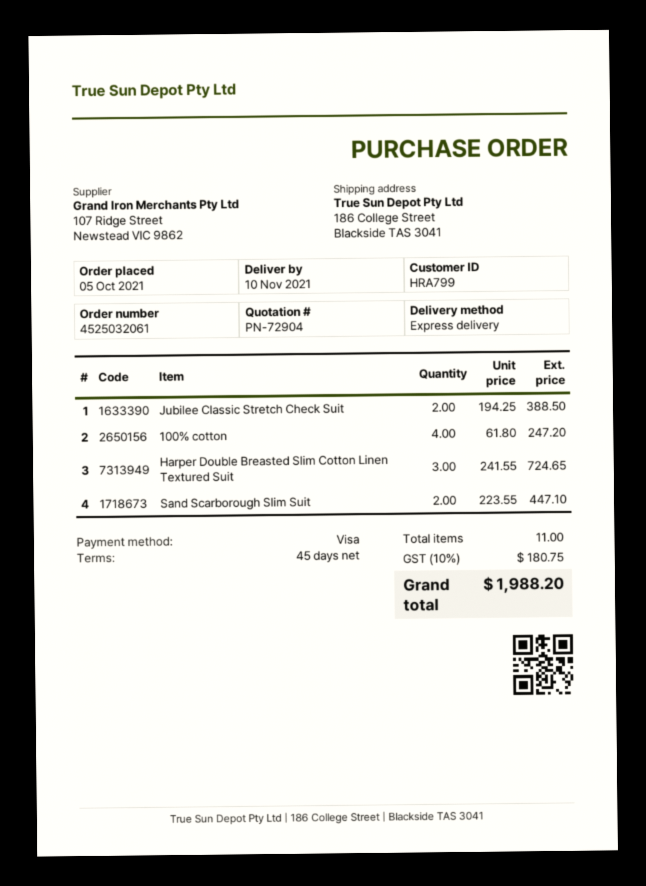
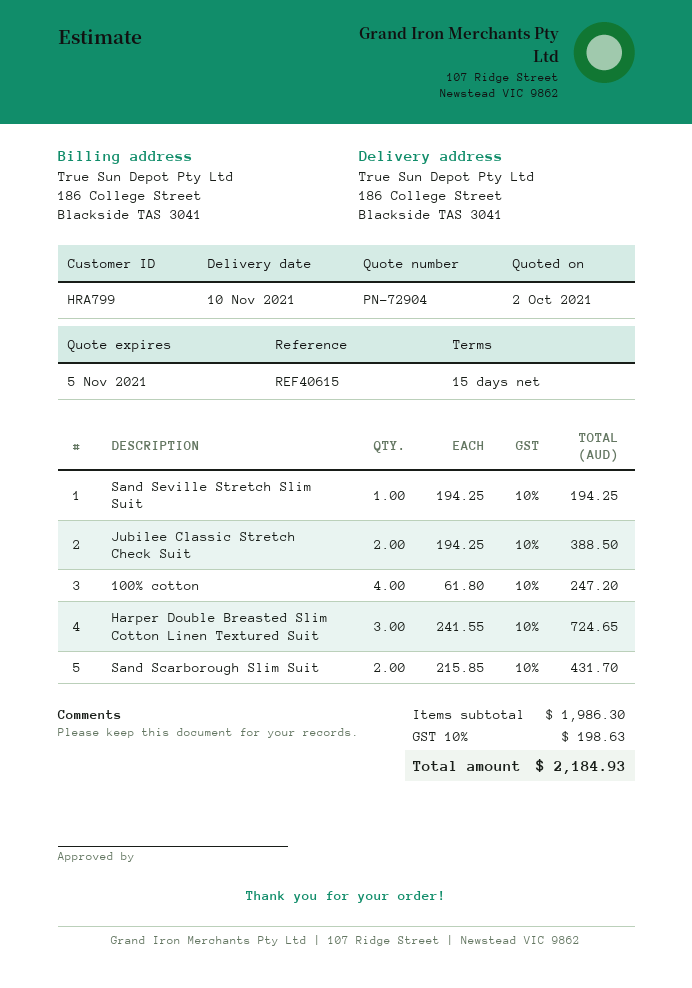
payment terms: 45 days -> 15 days
Sand Scarborough Slim Suit: 2 x 223.55 = 447.10 -> 2 x 215.85 = 431.70
Sand Seville Stretch Slim Suit: none -> 1 x 194.25 = 194.25
tax: 10% = 180.75 -> 10% = 198.63
total: 1988.20 -> 2184.93

